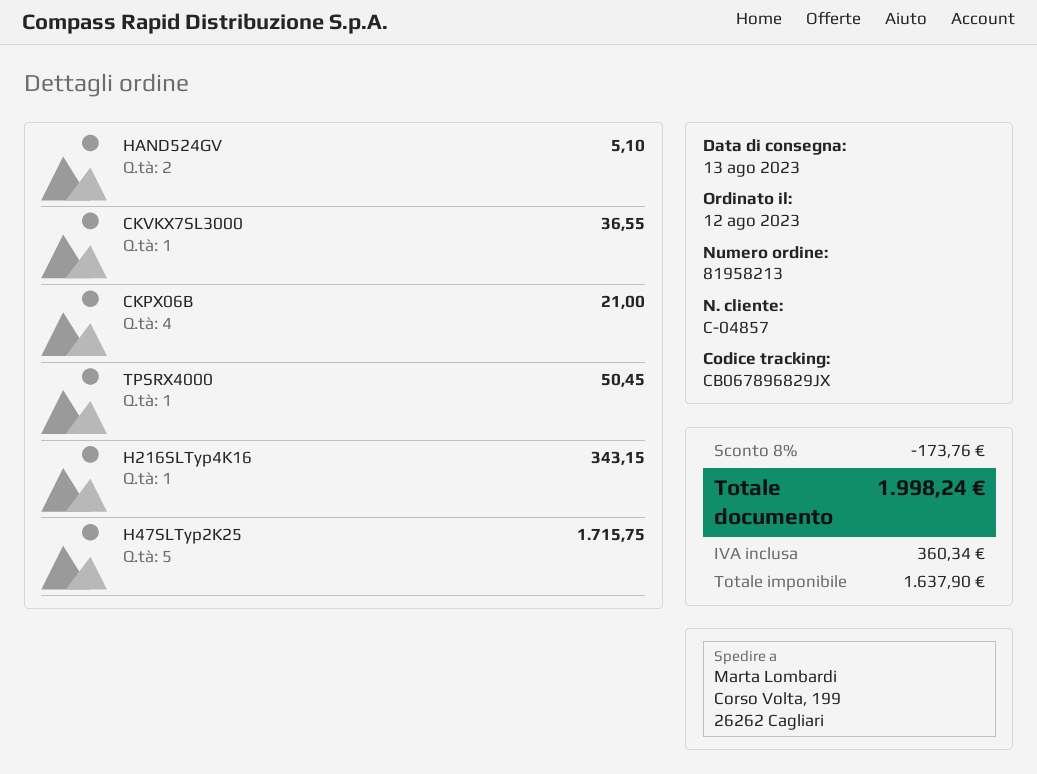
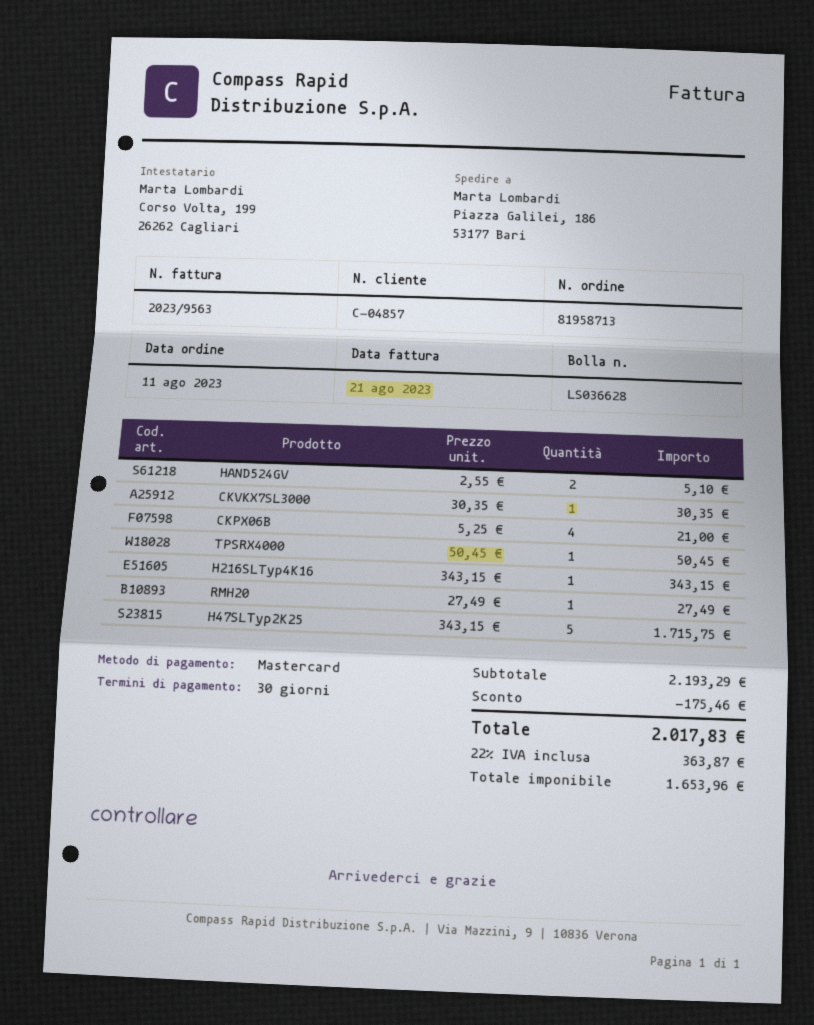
order number: 81958213 -> 81958713
order date: 2023-08-12 -> 2023-08-11
ship to: Corso Volta, 199, 26262 Cagliari -> Piazza Galilei, 186, 53177 Bari
CKVKX7SL3000: 1 for 36.55 -> 1 for 30.35
RMH20: none -> 1 for 27.49
discount: 173.76 -> 175.46
net: 1637.90 -> 1653.96
tax: 360.34 -> 363.87
total: 1998.24 -> 2017.83

